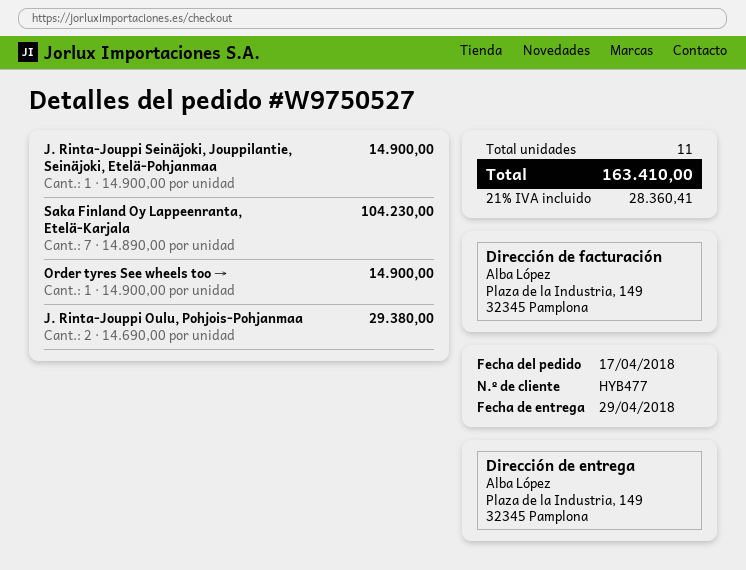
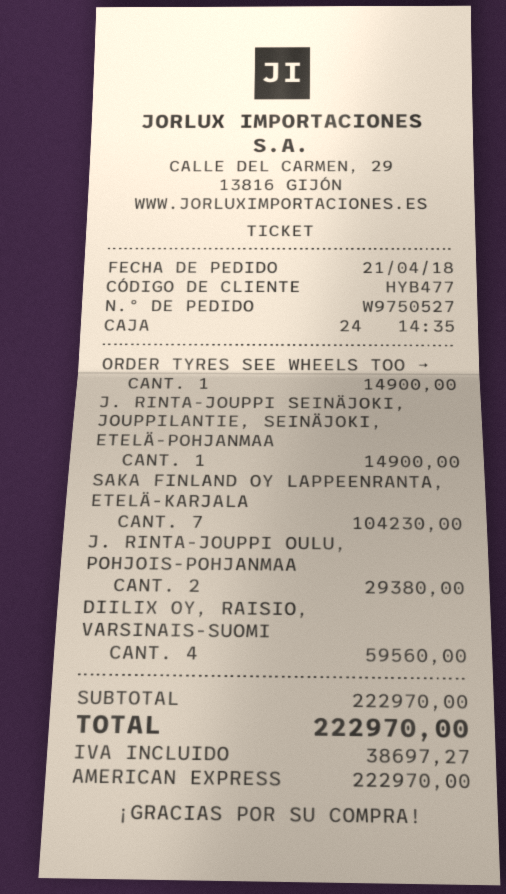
order date: 2018-04-17 -> 2018-04-21
DIILIX OY, RAISIO, VARSINAIS-SUOMI: none -> 4 for 59560.00
tax: 28360.41 -> 38697.27
total: 163410.00 -> 222970.00

